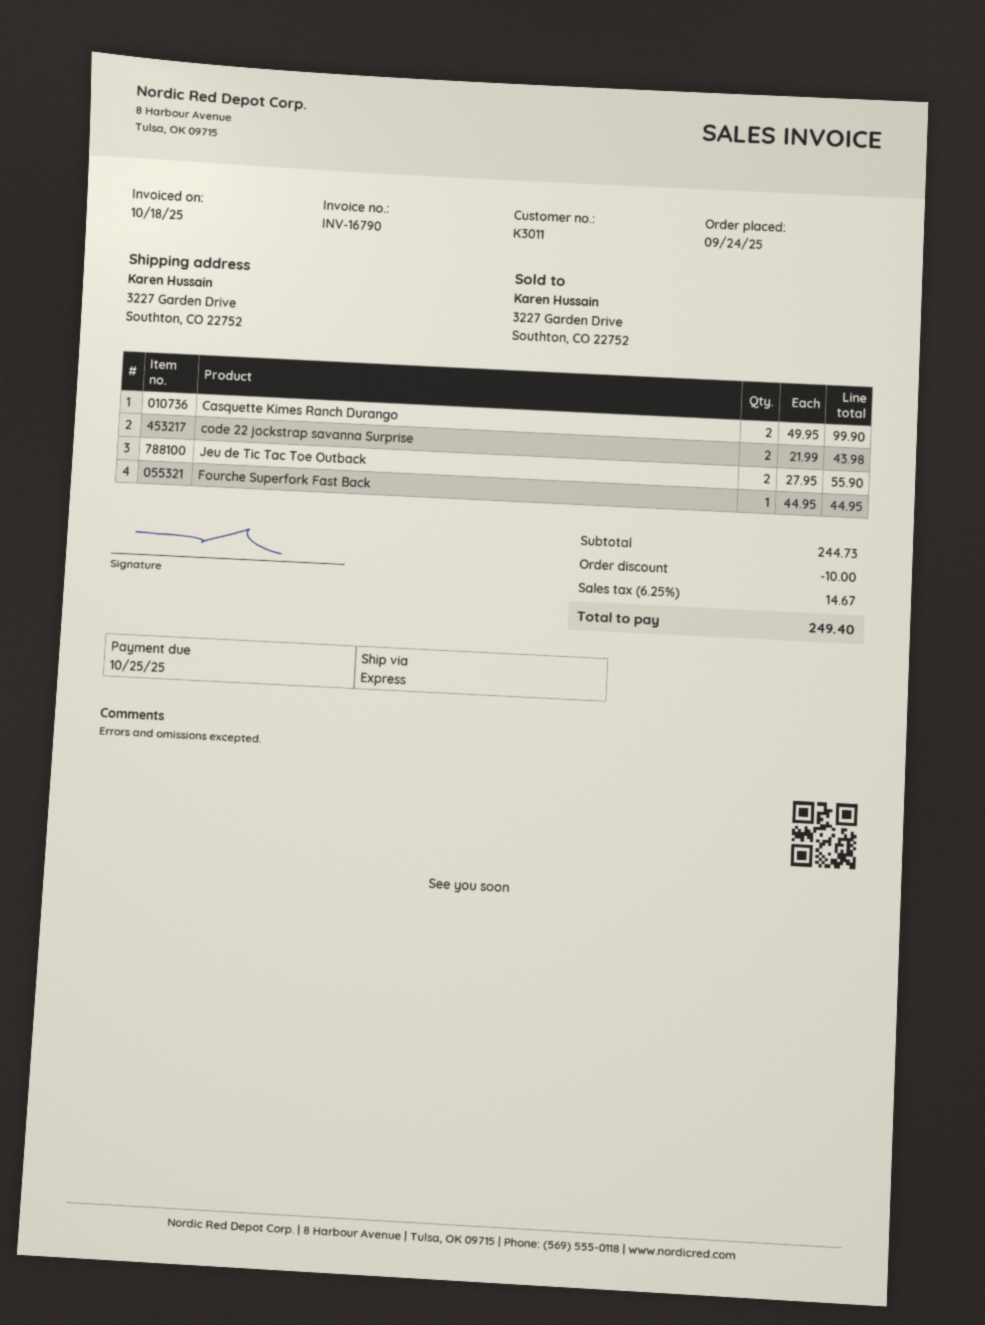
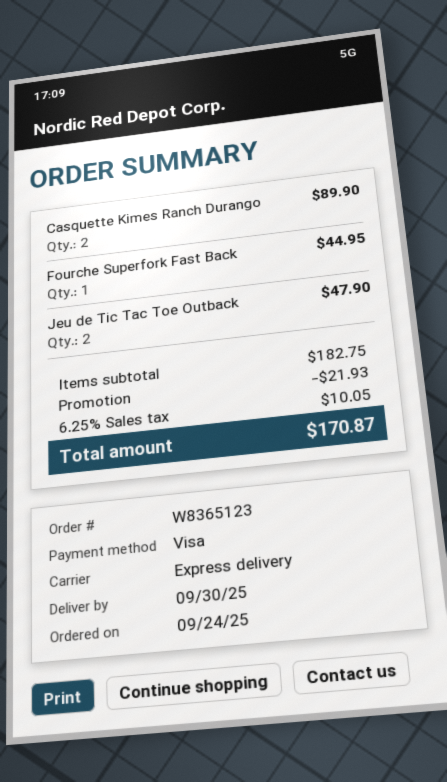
Casquette Kimes Ranch Durango: 2 for 99.90 -> 2 for 89.90
code 22 jockstrap savanna Surprise: 2 for 43.98 -> none
Jeu de Tic Tac Toe Outback: 2 for 55.90 -> 2 for 47.90
subtotal: 244.73 -> 182.75
discount: 10.00 -> 21.93
tax: 6.25% = 14.67 -> 6.25% = 10.05
total: 249.40 -> 170.87

